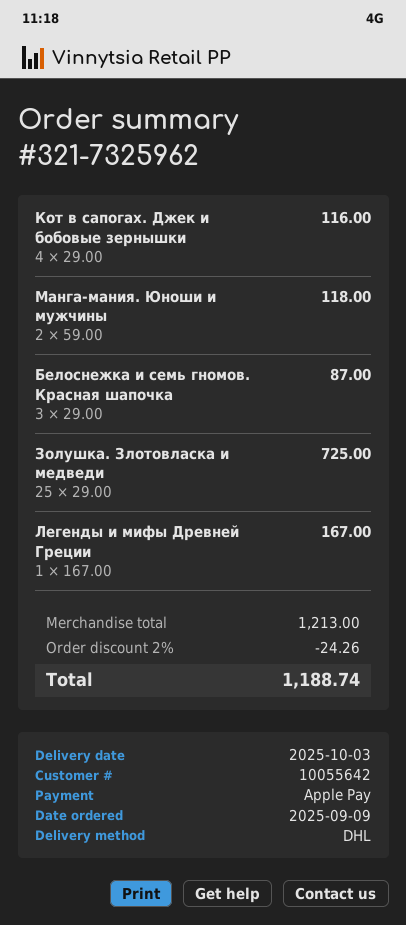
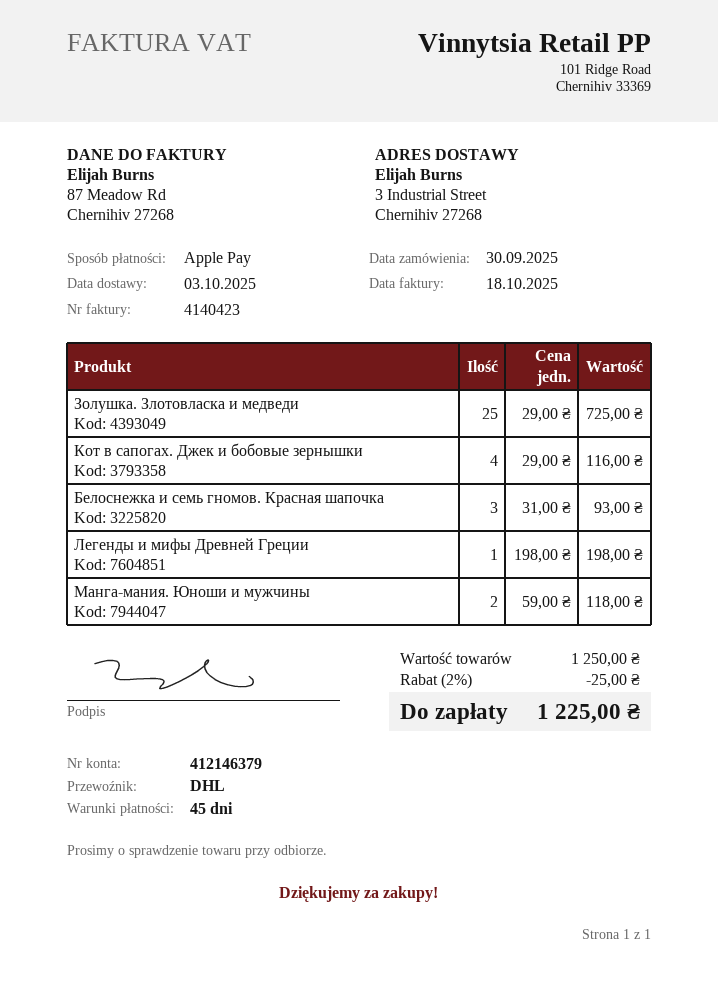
order date: 2025-09-09 -> 2025-09-30
Белоснежка и семь гномов. Красная шапочка: 3 x 29.00 = 87.00 -> 3 x 31.00 = 93.00
Легенды и мифы Древней Греции: 1 x 167.00 = 167.00 -> 1 x 198.00 = 198.00
subtotal: 1213.00 -> 1250.00
discount: 2% = 24.26 -> 2% = 25.00
total: 1188.74 -> 1225.00

